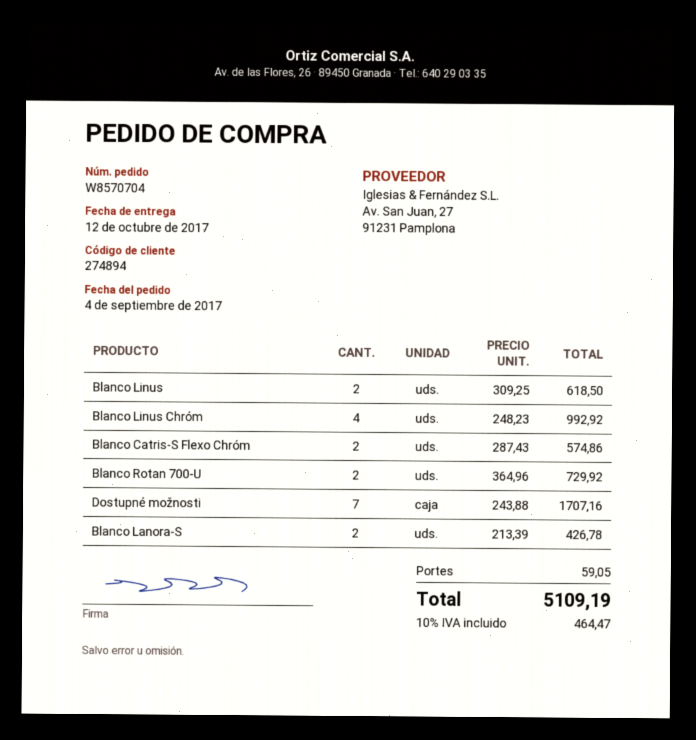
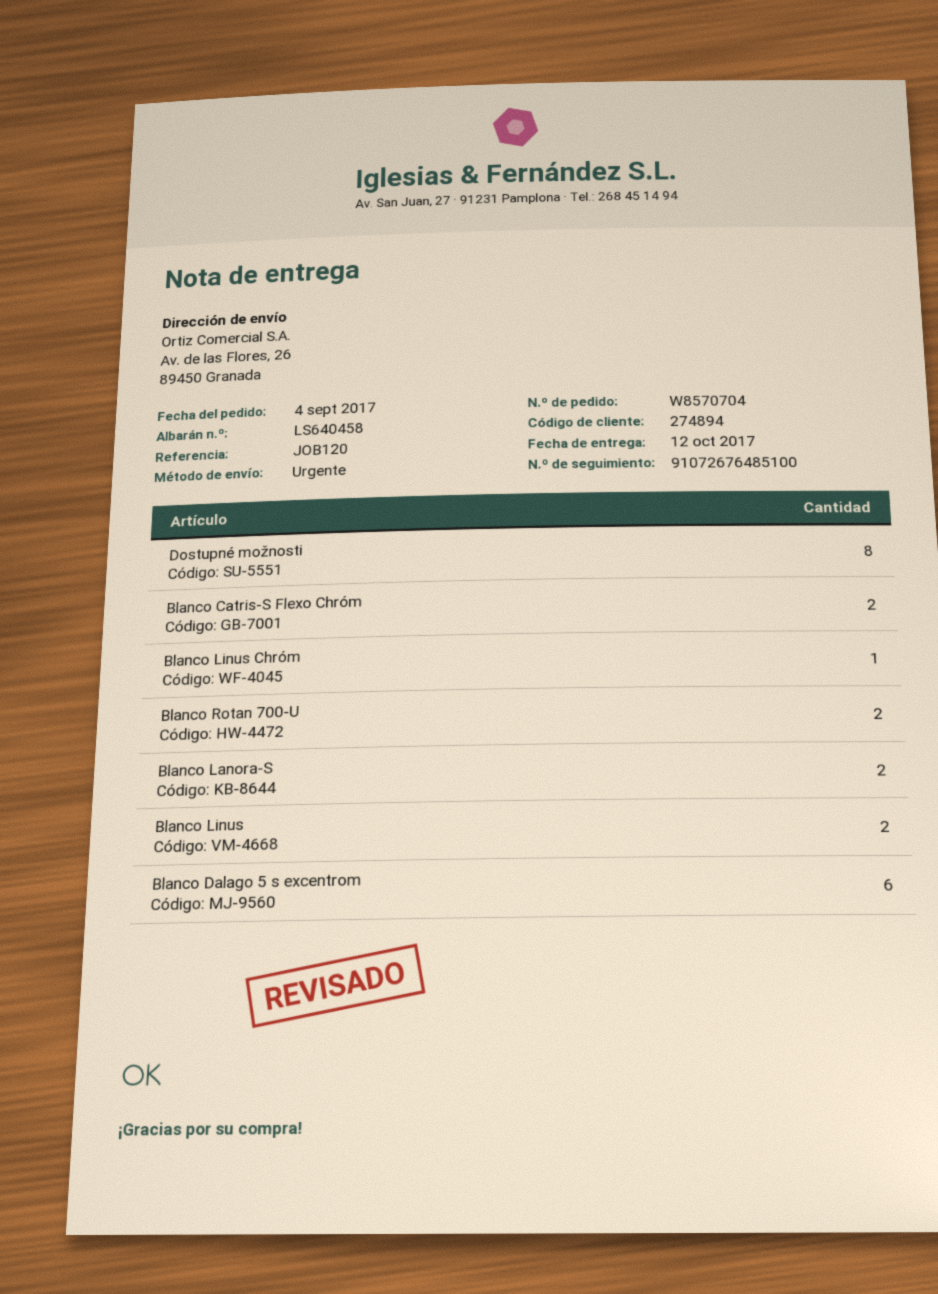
Blanco Linus Chróm: 4 -> 1
Dostupné možnosti: 7 -> 8
Blanco Dalago 5 s excentrom: none -> 6

